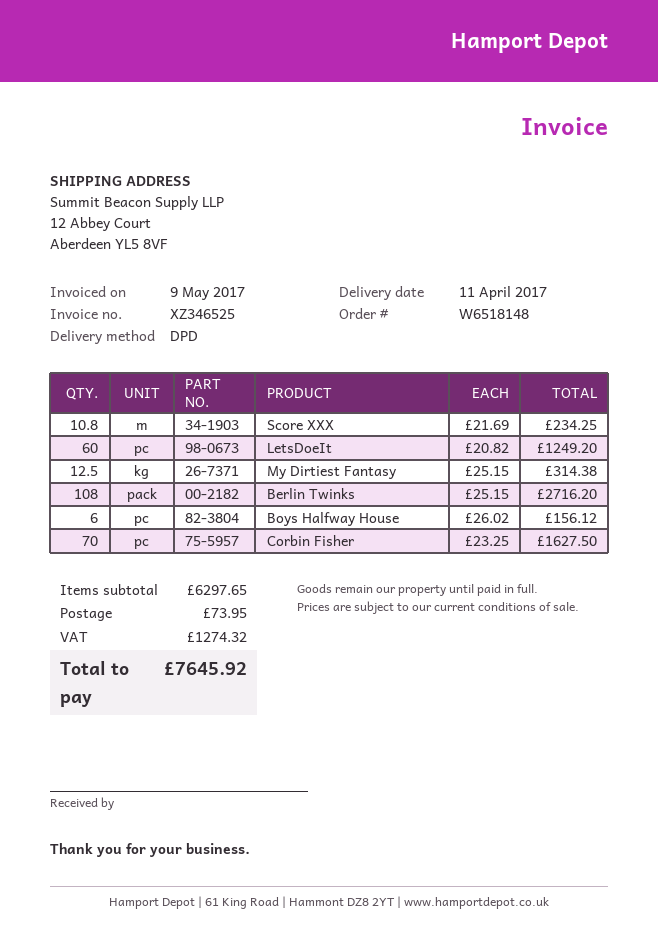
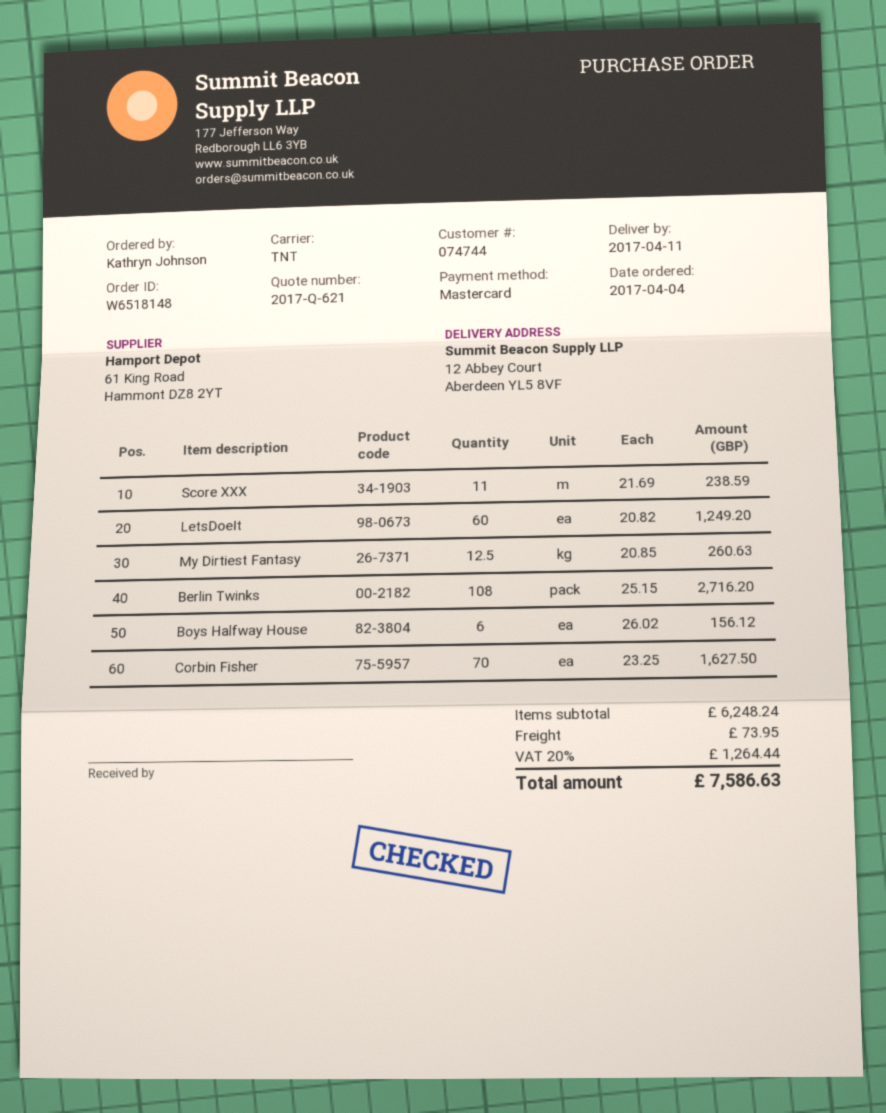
shipping method: DPD -> TNT
Score XXX: 10.8 x 21.69 = 234.25 -> 11 x 21.69 = 238.59
My Dirtiest Fantasy: 12.5 x 25.15 = 314.38 -> 12.5 x 20.85 = 260.63
subtotal: 6297.65 -> 6248.24
tax: 1274.32 -> 1264.44
total: 7645.92 -> 7586.63

